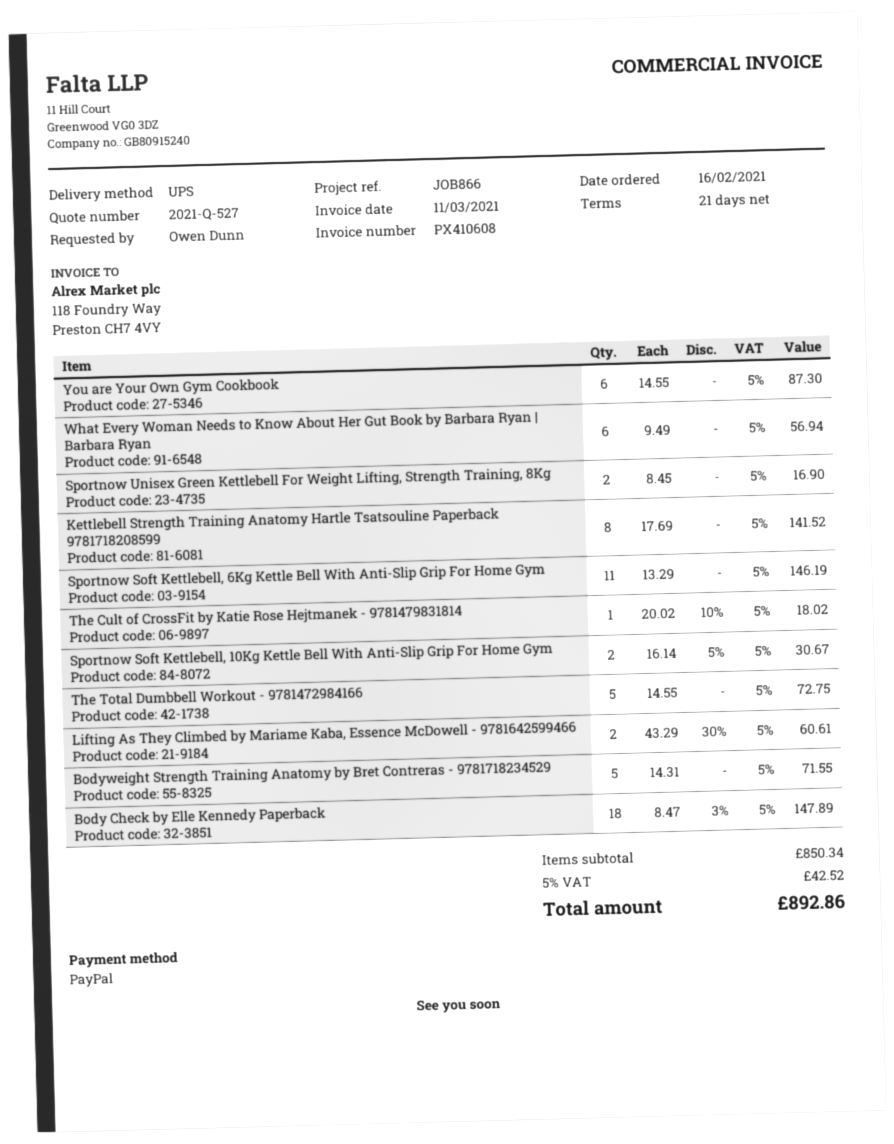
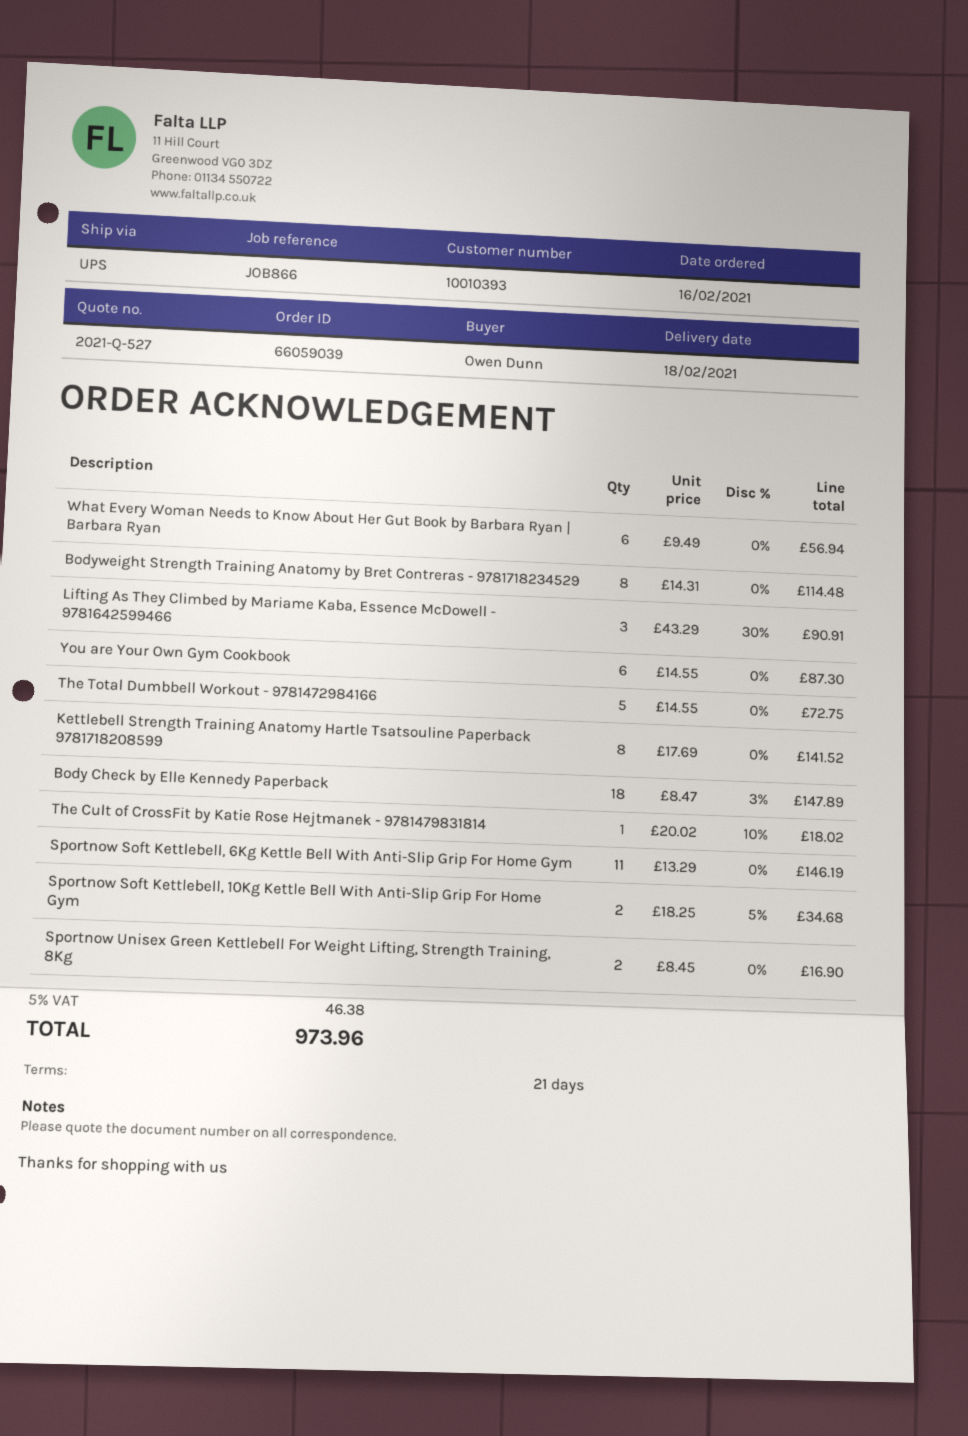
Sportnow Soft Kettlebell, 10Kg Kettle Bell With Anti-Slip Grip For Home Gym: 2 x 16.14 - 5% = 30.67 -> 2 x 18.25 - 5% = 34.68
Lifting As They Climbed by Mariame Kaba, Essence McDowell - 9781642599466: 2 x 43.29 - 30% = 60.61 -> 3 x 43.29 - 30% = 90.91
Bodyweight Strength Training Anatomy by Bret Contreras - 9781718234529: 5 x 14.31 = 71.55 -> 8 x 14.31 = 114.48
tax: 5% = 42.52 -> 5% = 46.38
total: 892.86 -> 973.96

